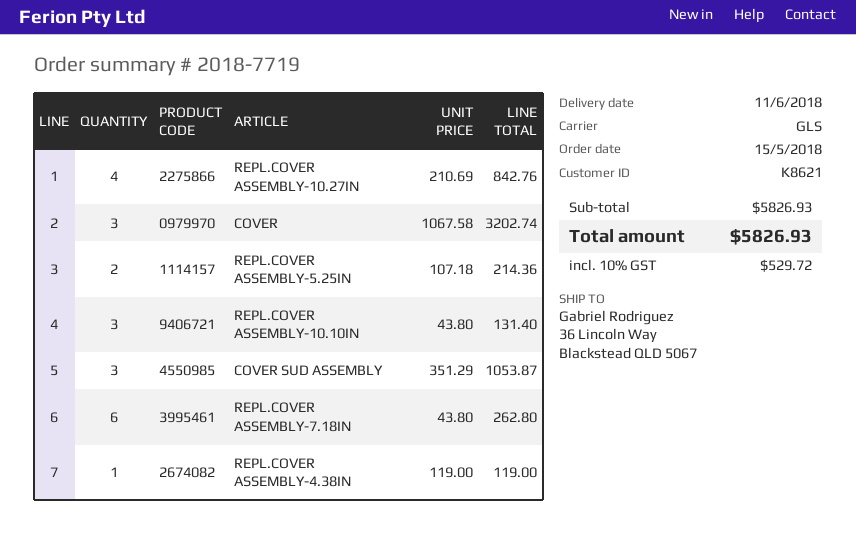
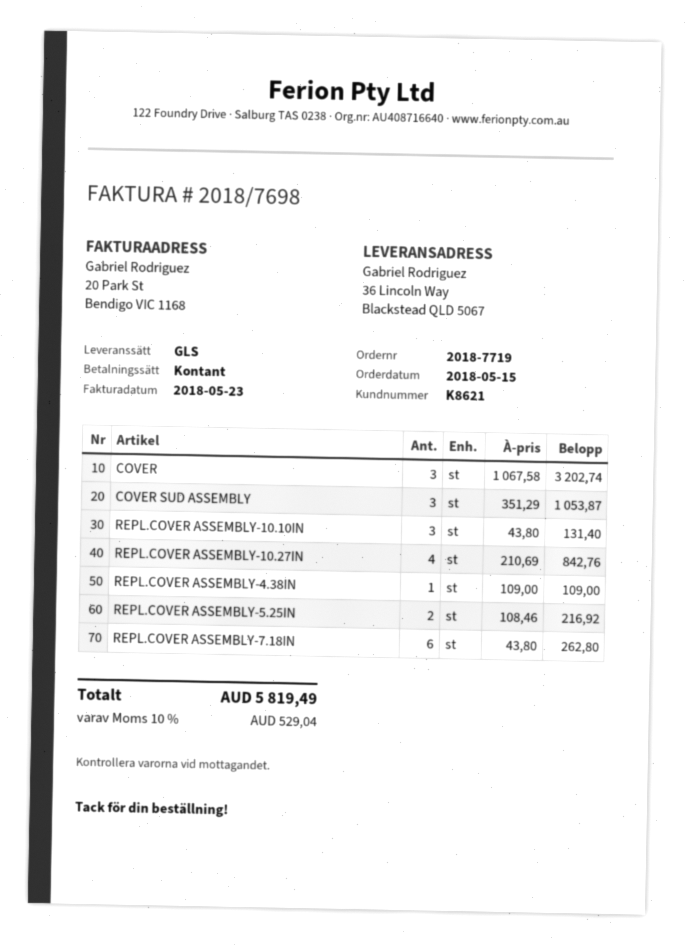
REPL.COVER ASSEMBLY-5.25IN: 2 x 107.18 = 214.36 -> 2 x 108.46 = 216.92
REPL.COVER ASSEMBLY-4.38IN: 1 x 119.00 = 119.00 -> 1 x 109.00 = 109.00
tax: 10% = 529.72 -> 10% = 529.04
total: 5826.93 -> 5819.49

